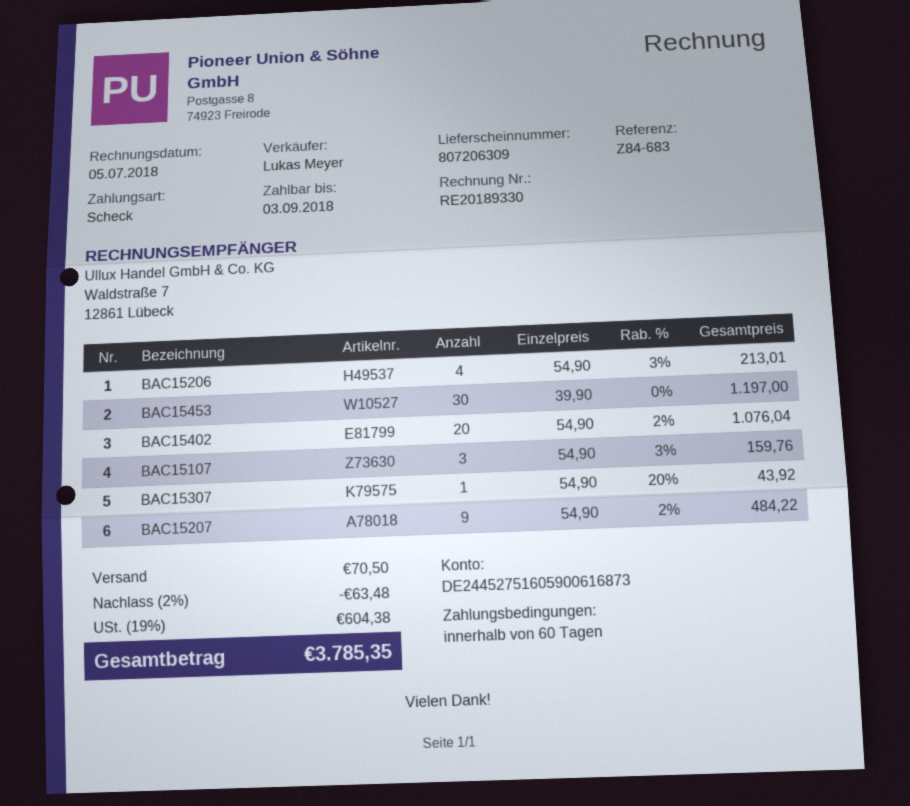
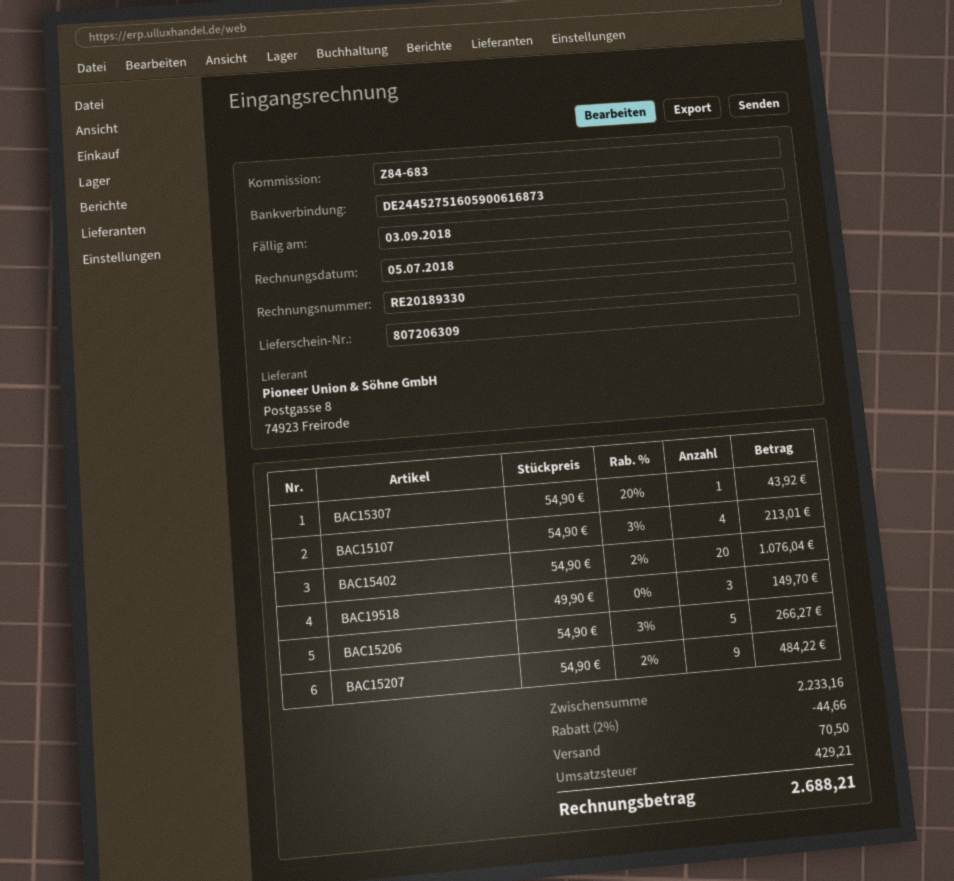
BAC15206: 4 x 54.90 - 3% = 213.01 -> 5 x 54.90 - 3% = 266.27
BAC15453: 30 x 39.90 = 1197.00 -> none
BAC15107: 3 x 54.90 - 3% = 159.76 -> 4 x 54.90 - 3% = 213.01
BAC19518: none -> 3 x 49.90 = 149.70
discount: 2% = 63.48 -> 2% = 44.66
tax: 604.38 -> 429.21
total: 3785.35 -> 2688.21

